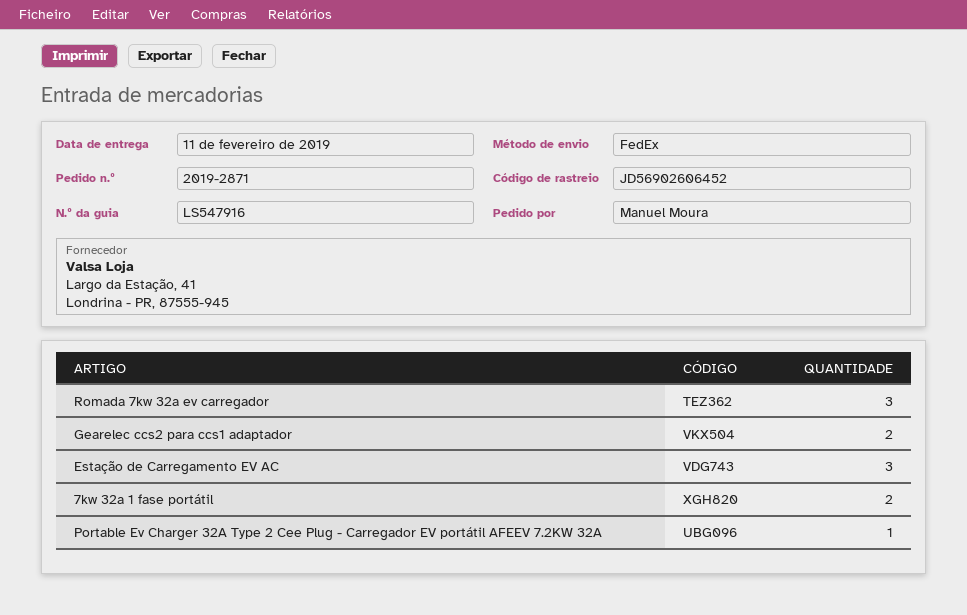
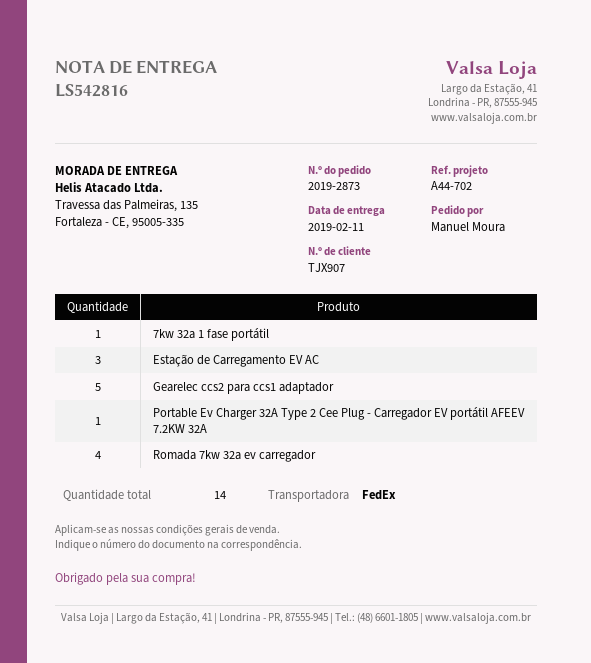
order number: 2019-2871 -> 2019-2873
delivery note number: LS547916 -> LS542816
Romada 7kw 32a ev carregador: 3 -> 4
Gearelec ccs2 para ccs1 adaptador: 2 -> 5
7kw 32a 1 fase portátil: 2 -> 1

